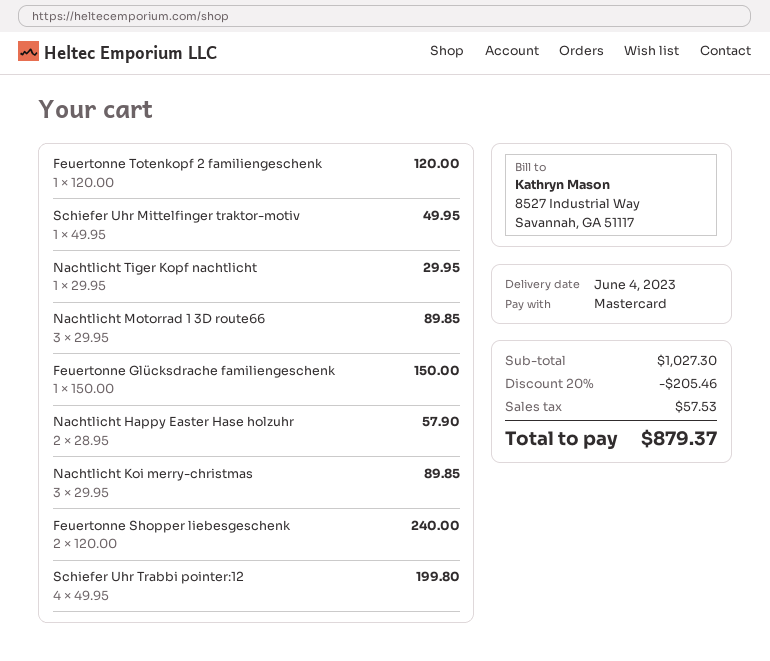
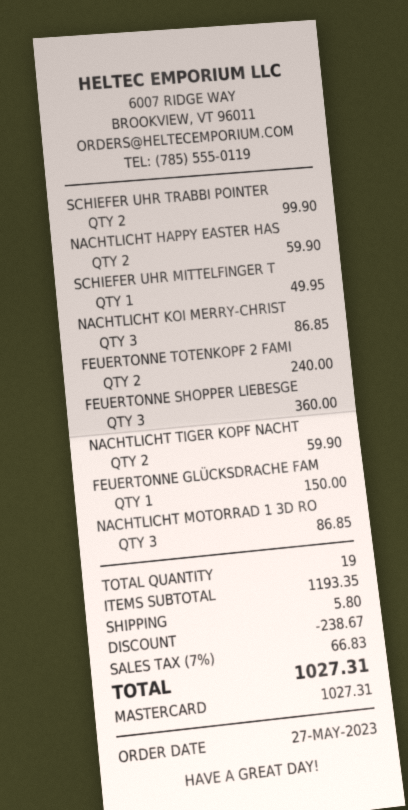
Feuertonne Totenkopf 2 familiengeschenk: 1 for 120.00 -> 2 for 240.00
Nachtlicht Tiger Kopf nachtlicht: 1 for 29.95 -> 2 for 59.90
Nachtlicht Motorrad 1 3D route66: 3 for 89.85 -> 3 for 86.85
Nachtlicht Happy Easter Hase holzuhr: 2 for 57.90 -> 2 for 59.90
Nachtlicht Koi merry-christmas: 3 for 89.85 -> 3 for 86.85
Feuertonne Shopper liebesgeschenk: 2 for 240.00 -> 3 for 360.00
Schiefer Uhr Trabbi pointer:12: 4 for 199.80 -> 2 for 99.90
subtotal: 1027.30 -> 1193.35
discount: 205.46 -> 238.67
shipping: none -> 5.80
tax: 57.53 -> 66.83
total: 879.37 -> 1027.31

